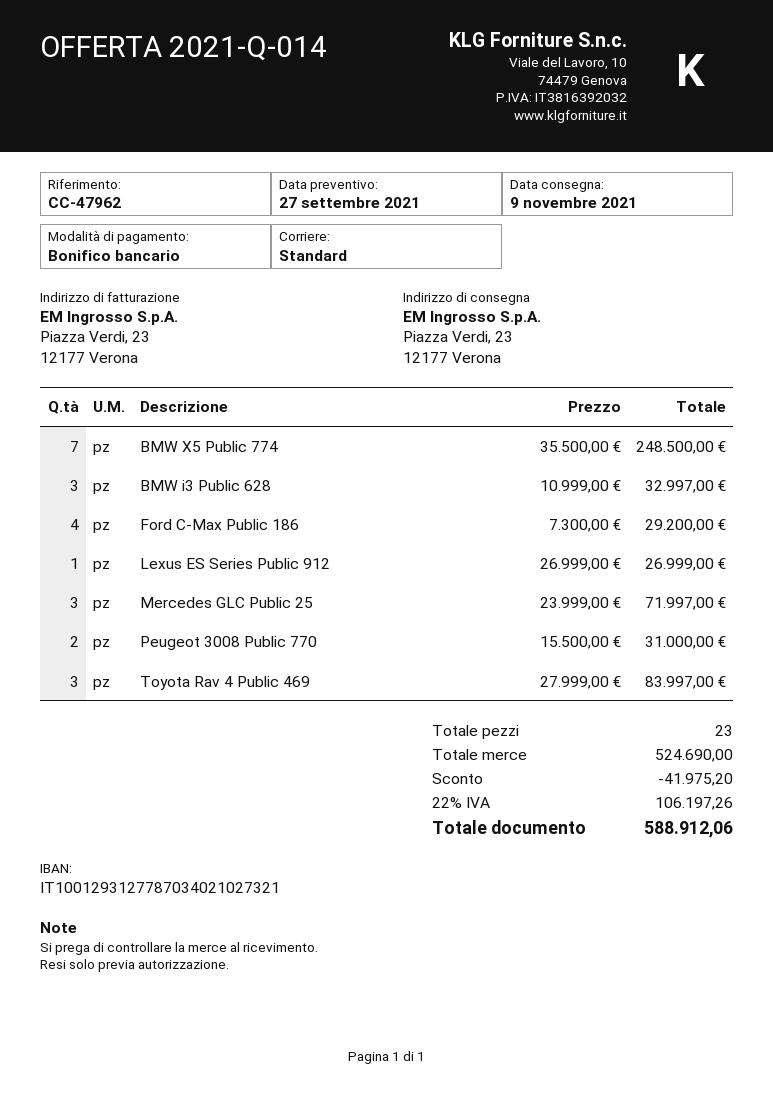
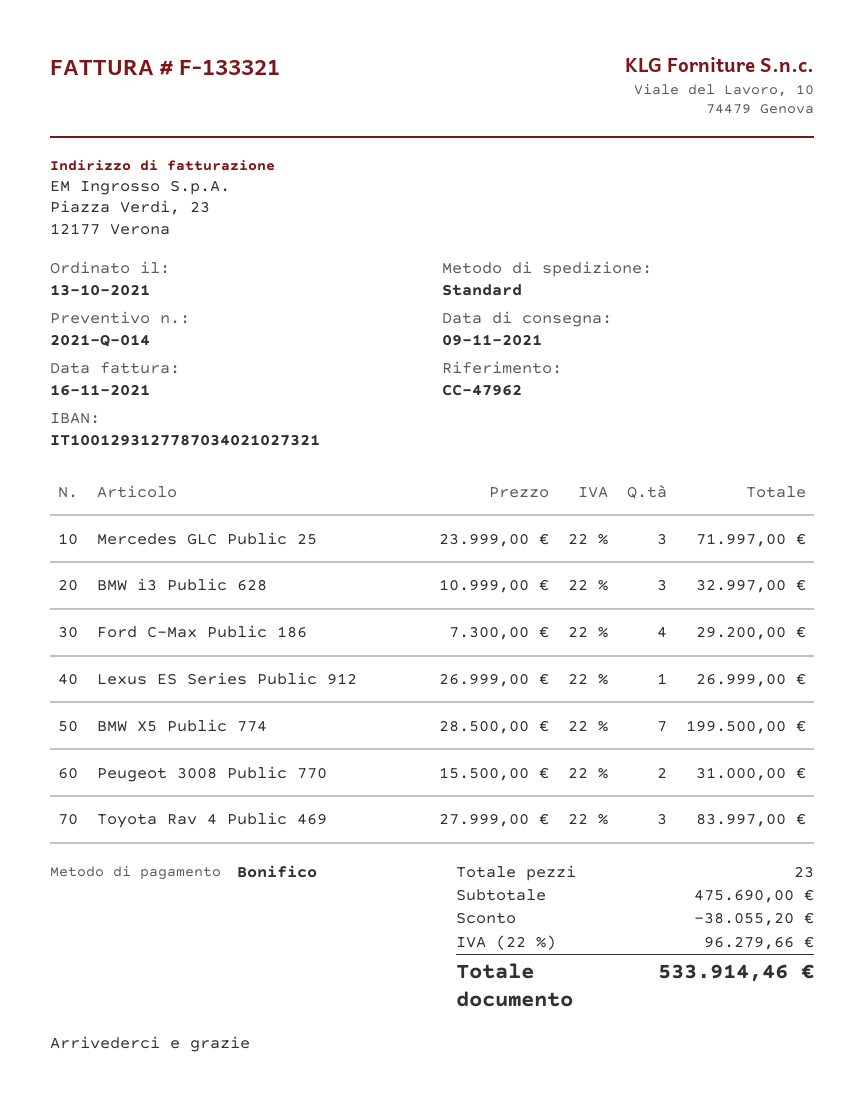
BMW X5 Public 774: 7 x 35500.00 = 248500.00 -> 7 x 28500.00 = 199500.00
subtotal: 524690.00 -> 475690.00
discount: 41975.20 -> 38055.20
tax: 22% = 106197.26 -> 22% = 96279.66
total: 588912.06 -> 533914.46

